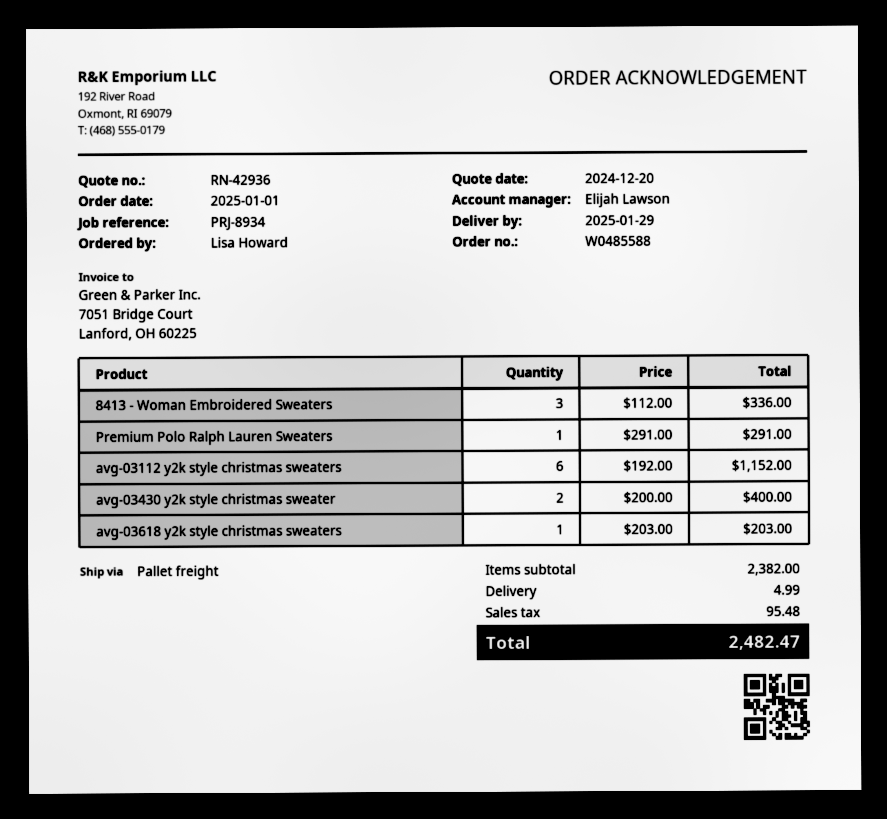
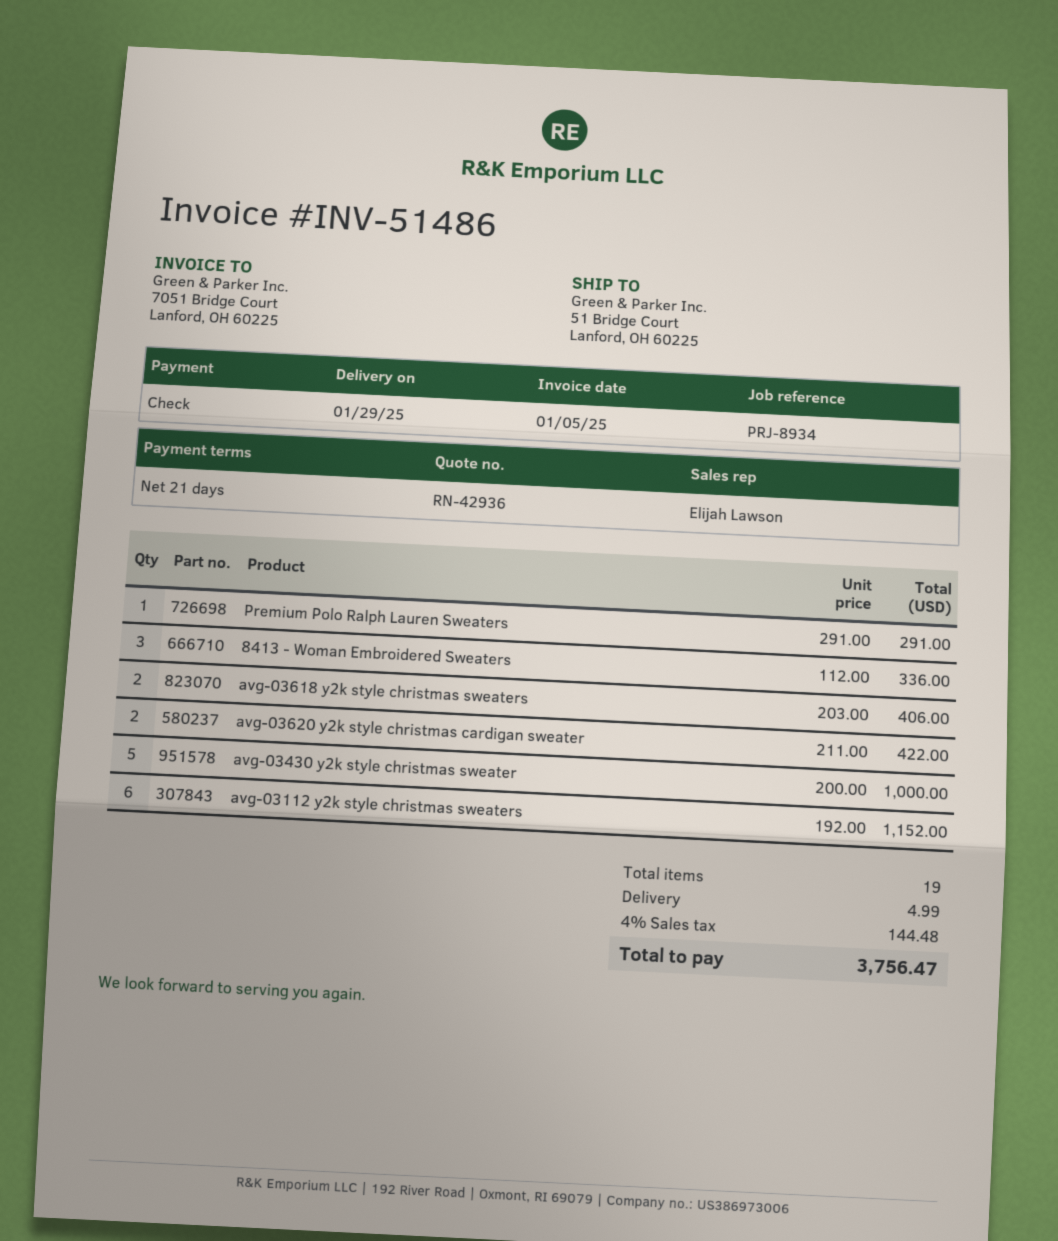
avg-03430 y2k style christmas sweater: 2 x 200.00 = 400.00 -> 5 x 200.00 = 1000.00
avg-03618 y2k style christmas sweaters: 1 x 203.00 = 203.00 -> 2 x 203.00 = 406.00
avg-03620 y2k style christmas cardigan sweater: none -> 2 x 211.00 = 422.00
tax: 95.48 -> 144.48
total: 2482.47 -> 3756.47

